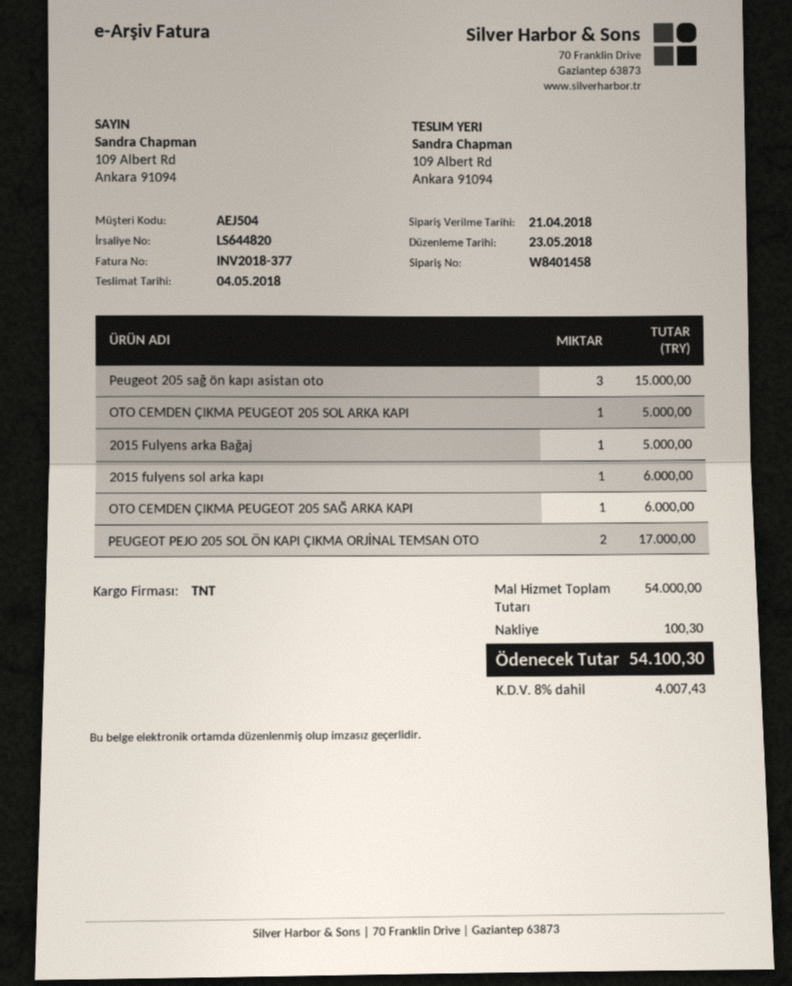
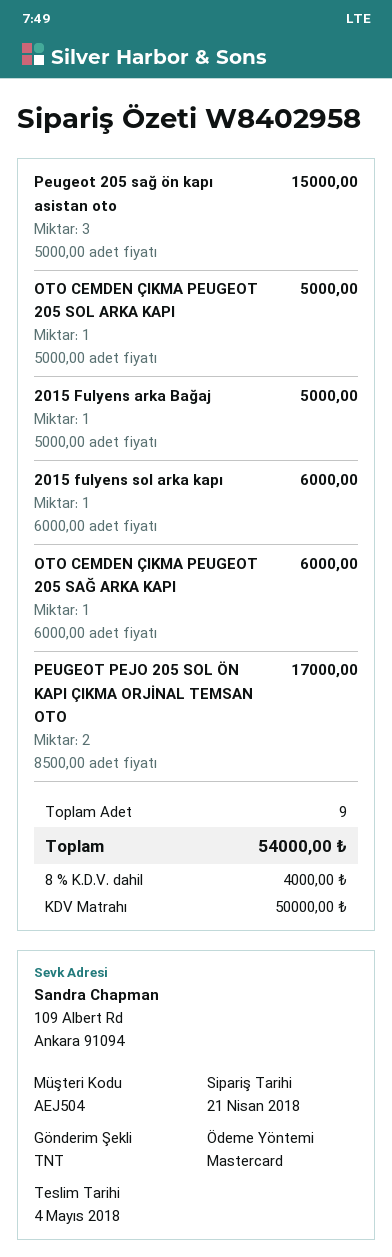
order number: W8401458 -> W8402958
shipping: 100.30 -> none
tax: 8% = 4007.43 -> 8% = 4000.00
total: 54100.30 -> 54000.00

